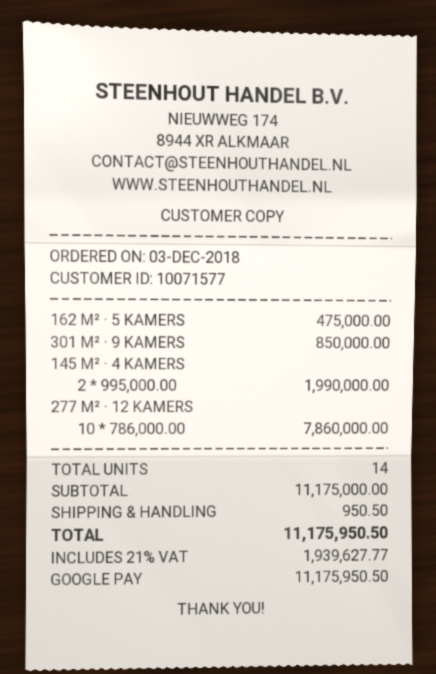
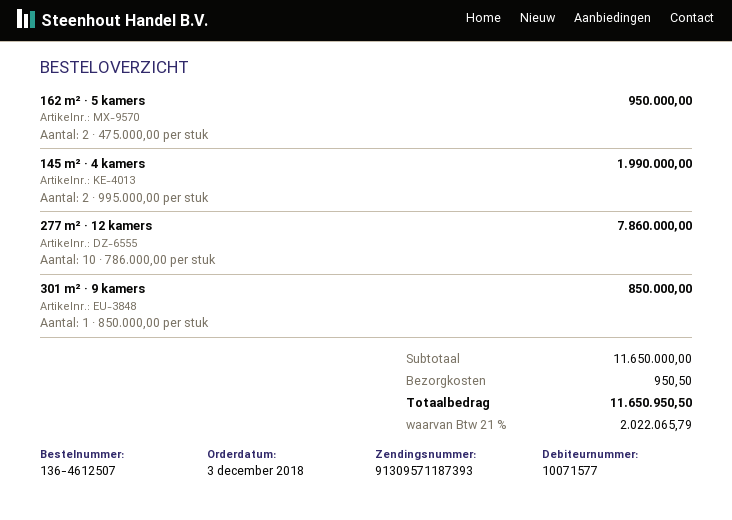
162 M² · 5 KAMERS: 1 x 475000.00 = 475000.00 -> 2 x 475000.00 = 950000.00
subtotal: 11175000.00 -> 11650000.00
tax: 21% = 1939627.77 -> 21% = 2022065.79
total: 11175950.50 -> 11650950.50

